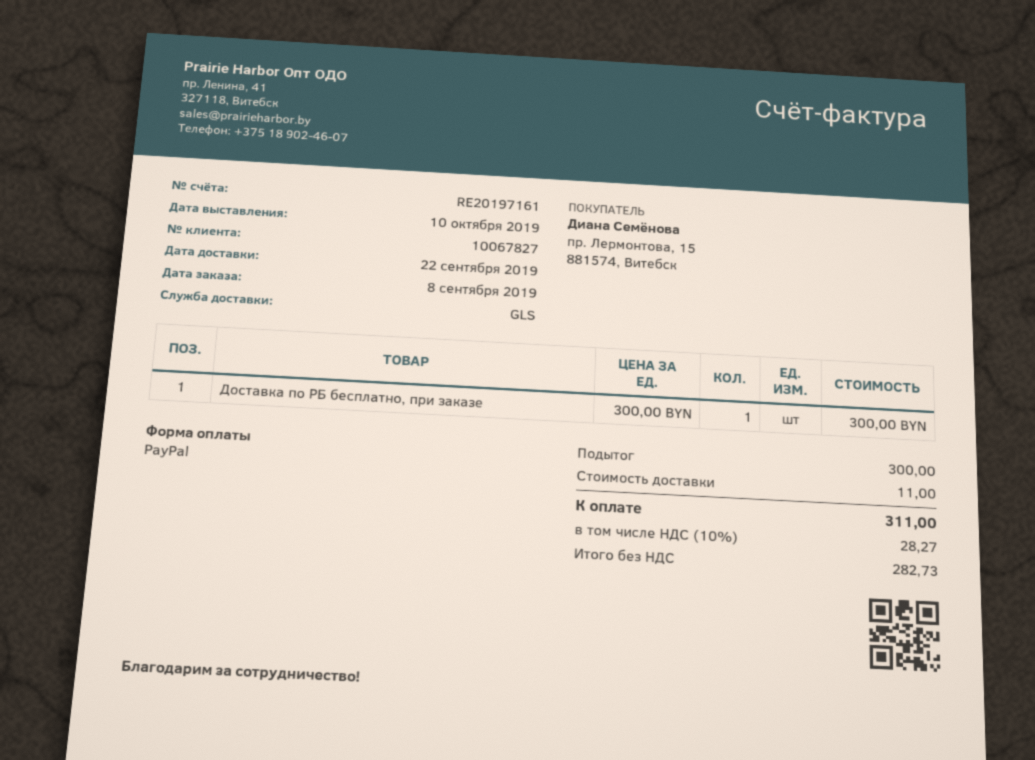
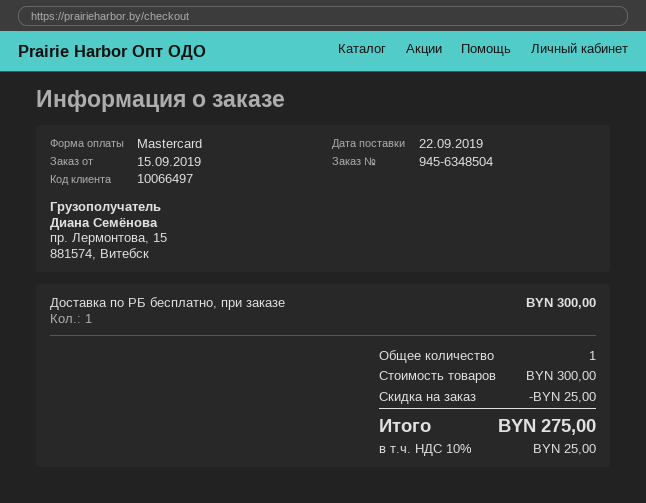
order date: 2019-09-08 -> 2019-09-15
customer number: 10067827 -> 10066497
payment method: PayPal -> Mastercard
discount: none -> 25.00
shipping: 11.00 -> none
tax: 10% = 28.27 -> 10% = 25.00
total: 311.00 -> 275.00

